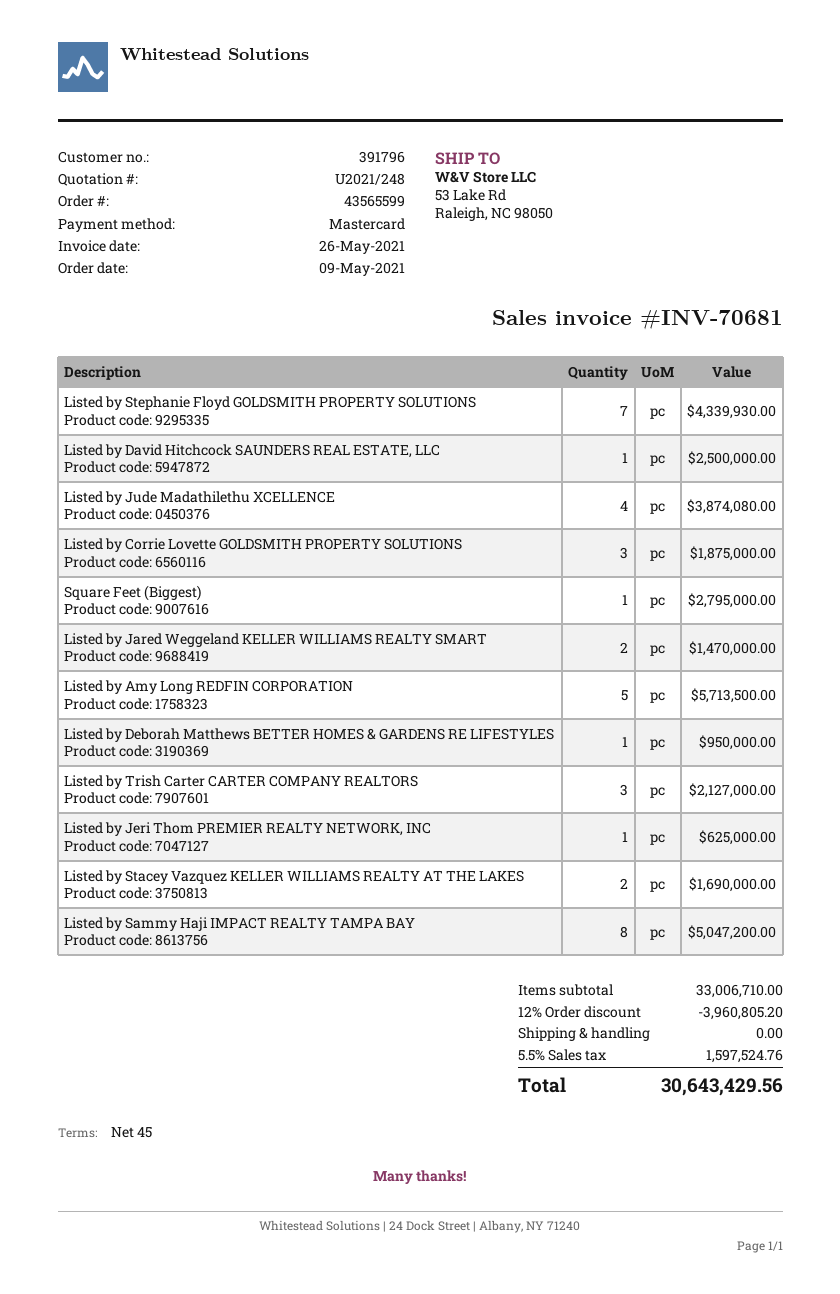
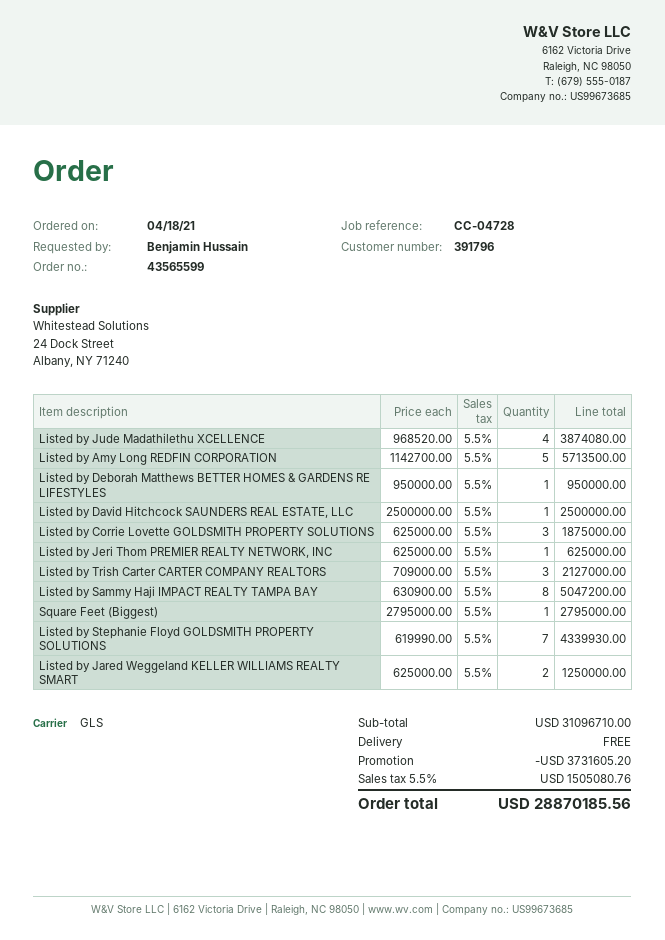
order date: 2021-05-09 -> 2021-04-18
Listed by Jared Weggeland KELLER WILLIAMS REALTY SMART: 2 for 1470000.00 -> 2 for 1250000.00
Listed by Stacey Vazquez KELLER WILLIAMS REALTY AT THE LAKES: 2 for 1690000.00 -> none
subtotal: 33006710.00 -> 31096710.00
discount: 3960805.20 -> 3731605.20
tax: 5.5% = 1597524.76 -> 5.5% = 1505080.76
total: 30643429.56 -> 28870185.56

